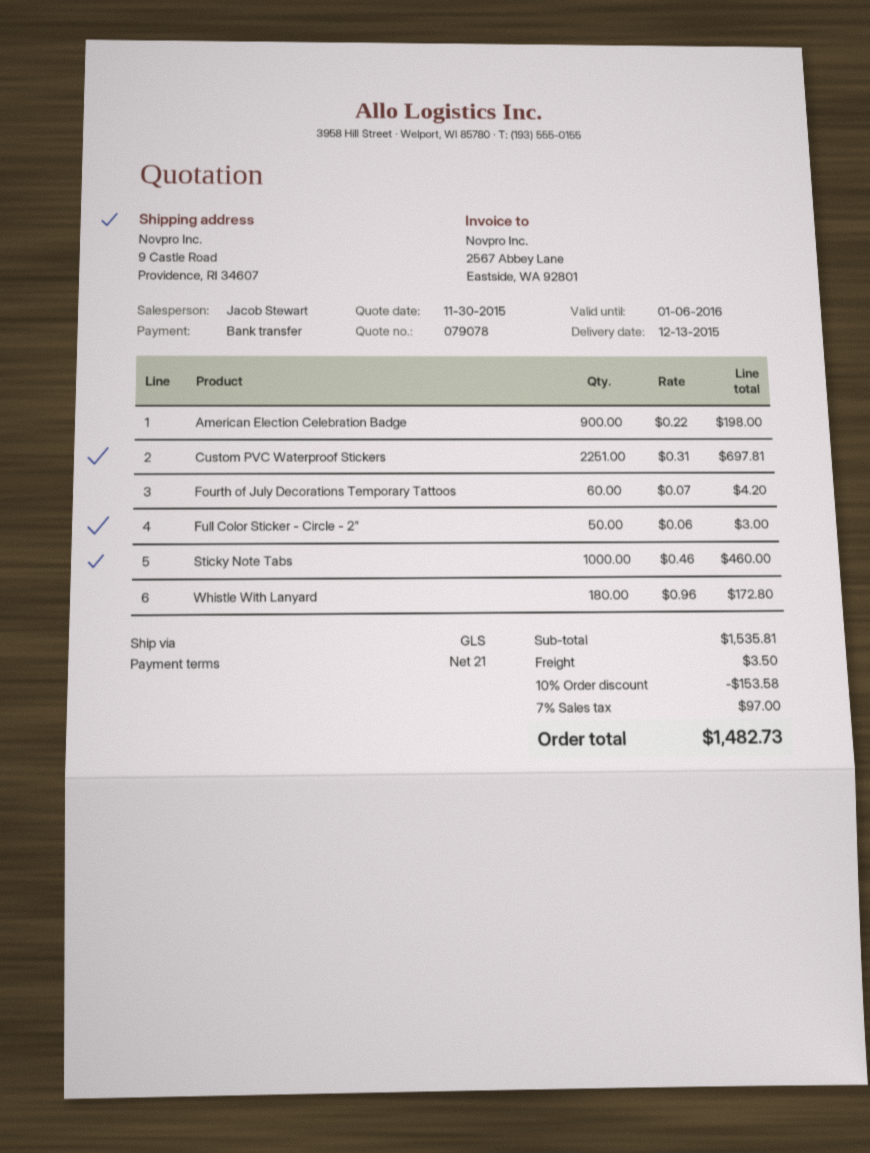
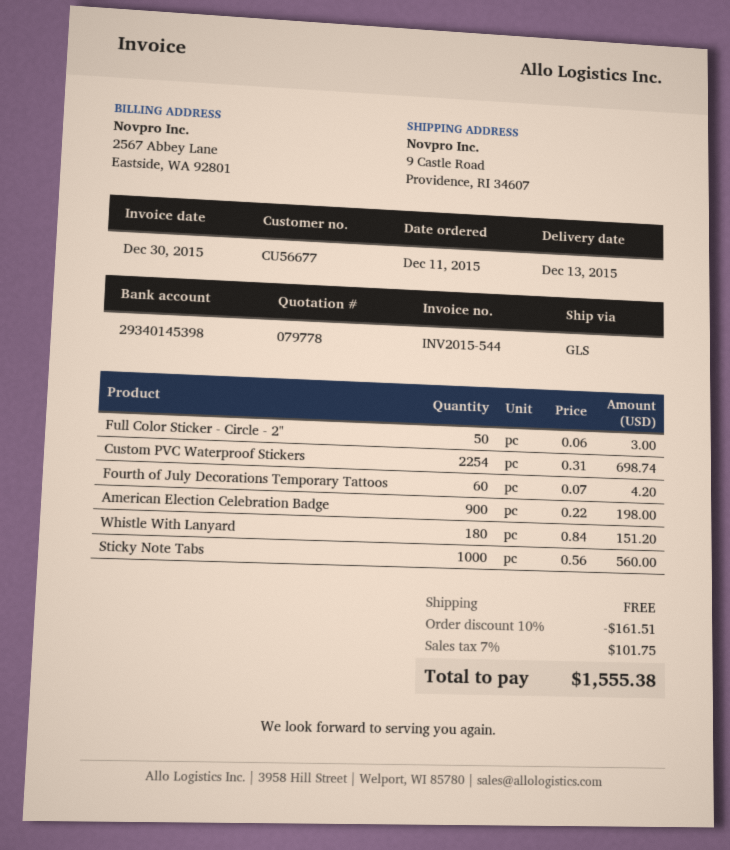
quote number: 079078 -> 079778
Custom PVC Waterproof Stickers: 2251 x 0.31 = 697.81 -> 2254 x 0.31 = 698.74
Sticky Note Tabs: 1000 x 0.46 = 460.00 -> 1000 x 0.56 = 560.00
Whistle With Lanyard: 180 x 0.96 = 172.80 -> 180 x 0.84 = 151.20
discount: 10% = 153.58 -> 10% = 161.51
shipping: 3.50 -> 0.00
tax: 7% = 97.00 -> 7% = 101.75
total: 1482.73 -> 1555.38

